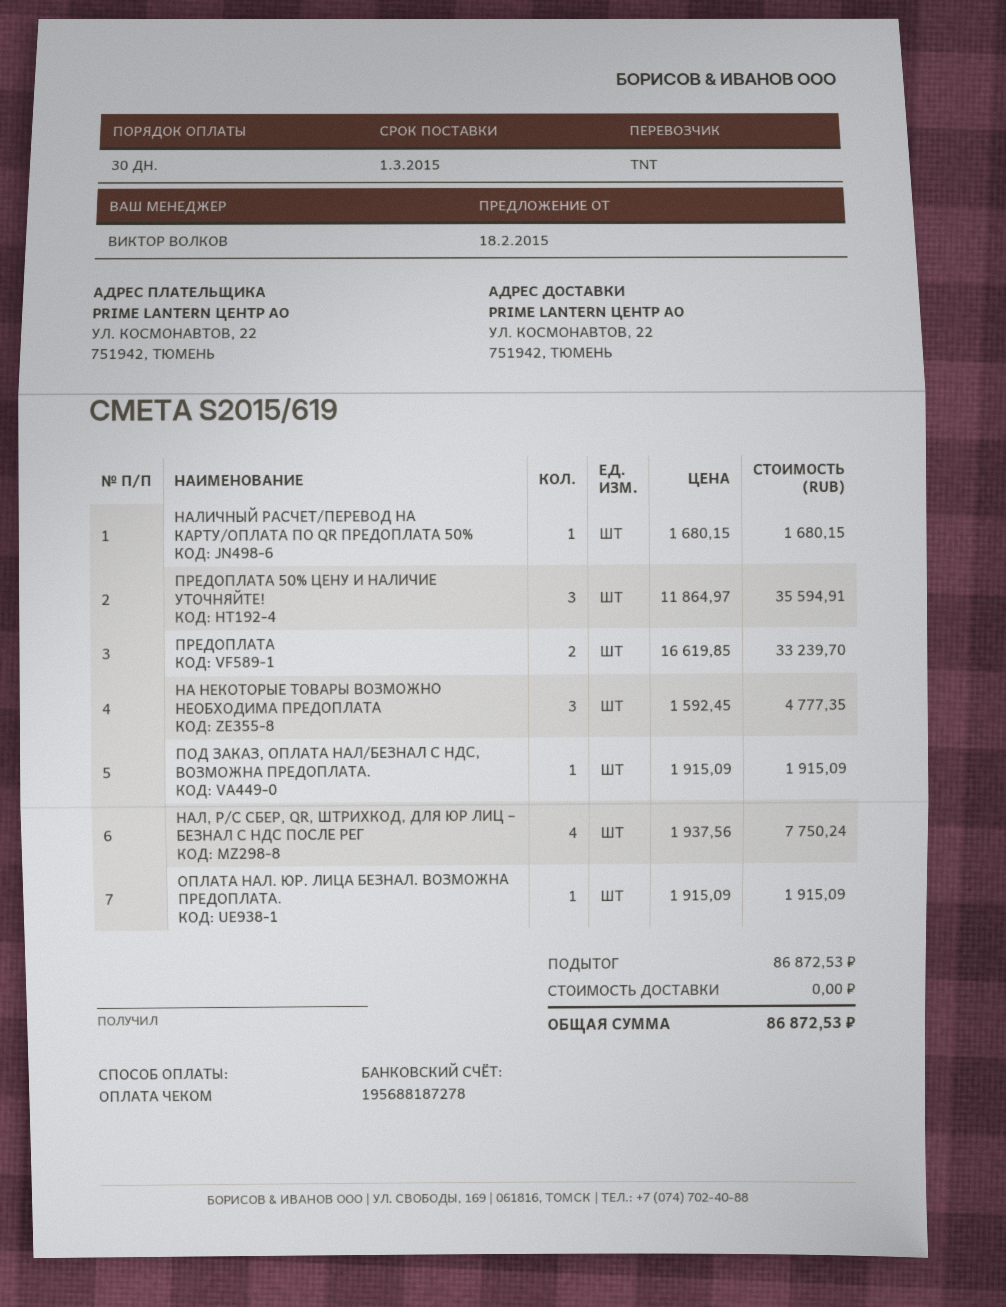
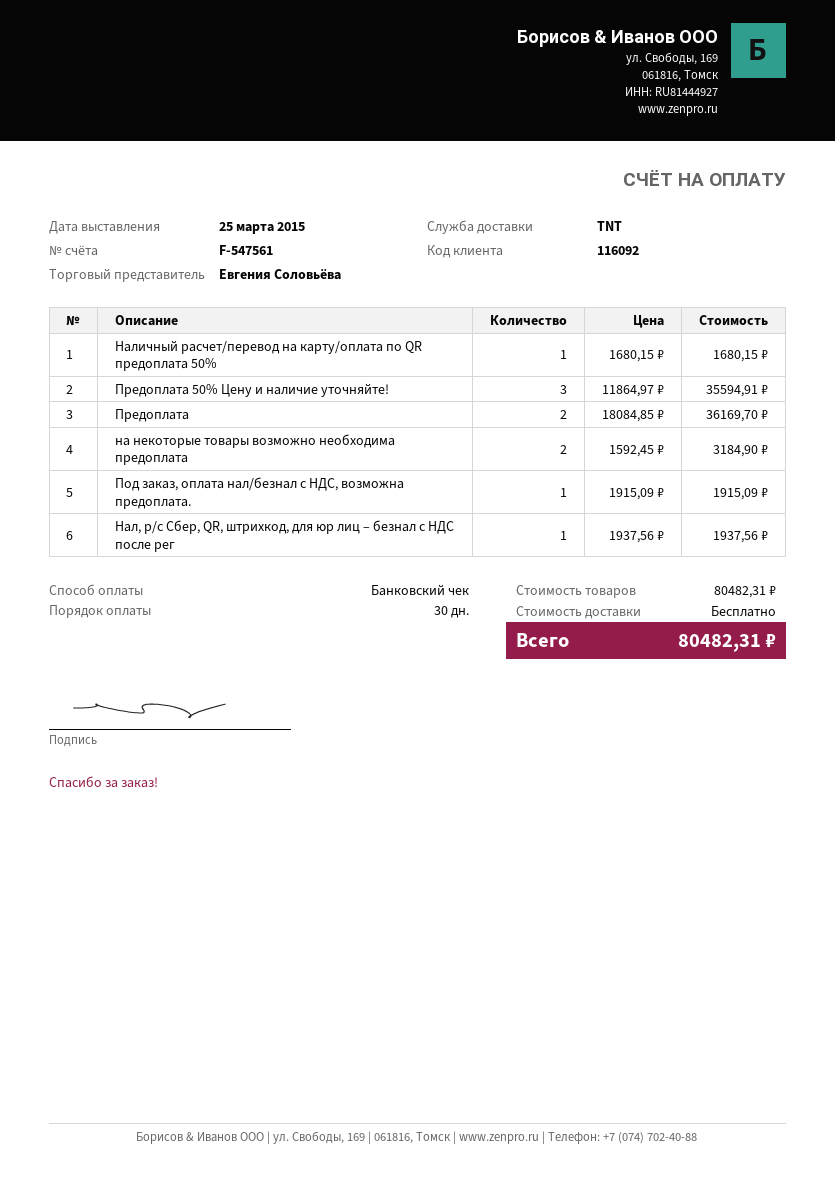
sales rep: ВИКТОР ВОЛКОВ -> Евгения Соловьёва
ПРЕДОПЛАТА: 2 x 16619.85 = 33239.70 -> 2 x 18084.85 = 36169.70
НА НЕКОТОРЫЕ ТОВАРЫ ВОЗМОЖНО НЕОБХОДИМА ПРЕДОПЛАТА: 3 x 1592.45 = 4777.35 -> 2 x 1592.45 = 3184.90
НАЛ, Р/С СБЕР, QR, ШТРИХКОД, ДЛЯ ЮР ЛИЦ – БЕЗНАЛ С НДС ПОСЛЕ РЕГ: 4 x 1937.56 = 7750.24 -> 1 x 1937.56 = 1937.56
ОПЛАТА НАЛ. ЮР. ЛИЦА БЕЗНАЛ. ВОЗМОЖНА ПРЕДОПЛАТА.: 1 x 1915.09 = 1915.09 -> none
subtotal: 86872.53 -> 80482.31
total: 86872.53 -> 80482.31

